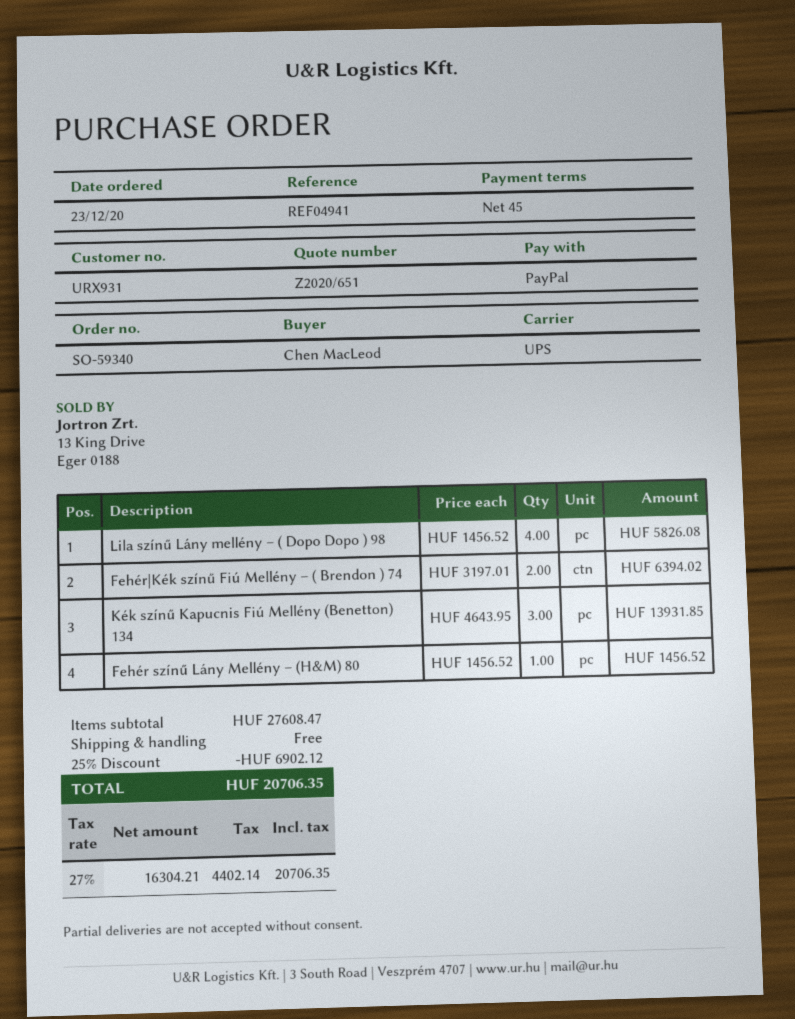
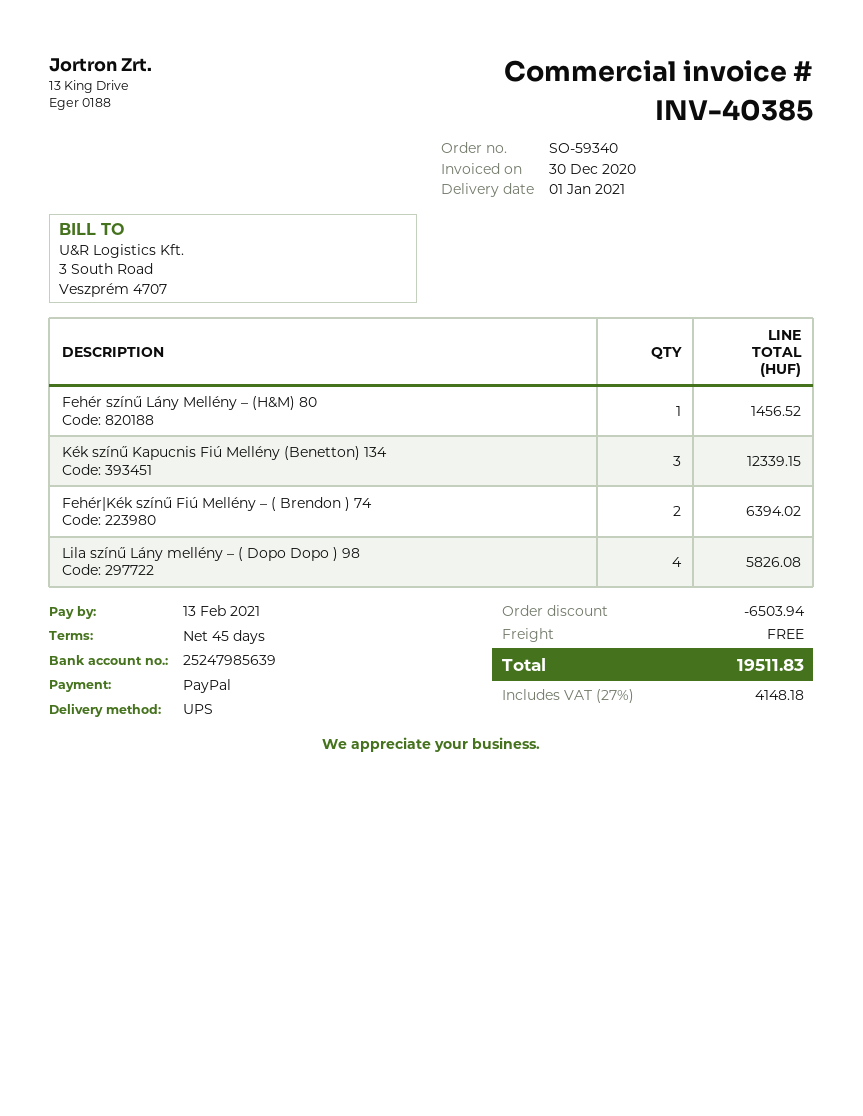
Kék színű Kapucnis Fiú Mellény (Benetton) 134: 3 for 13931.85 -> 3 for 12339.15
discount: 6902.12 -> 6503.94
tax: 27% = 4402.14 -> 27% = 4148.18
total: 20706.35 -> 19511.83

